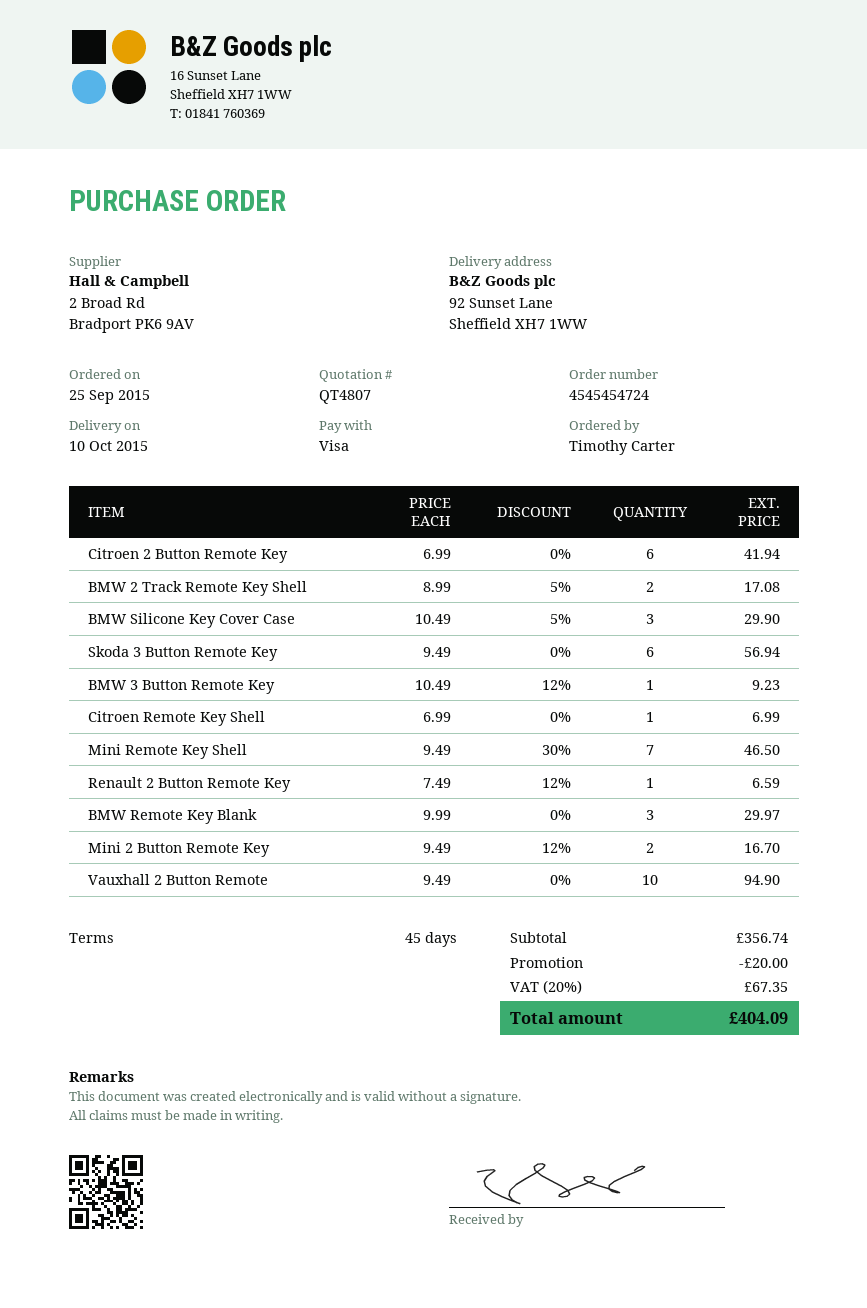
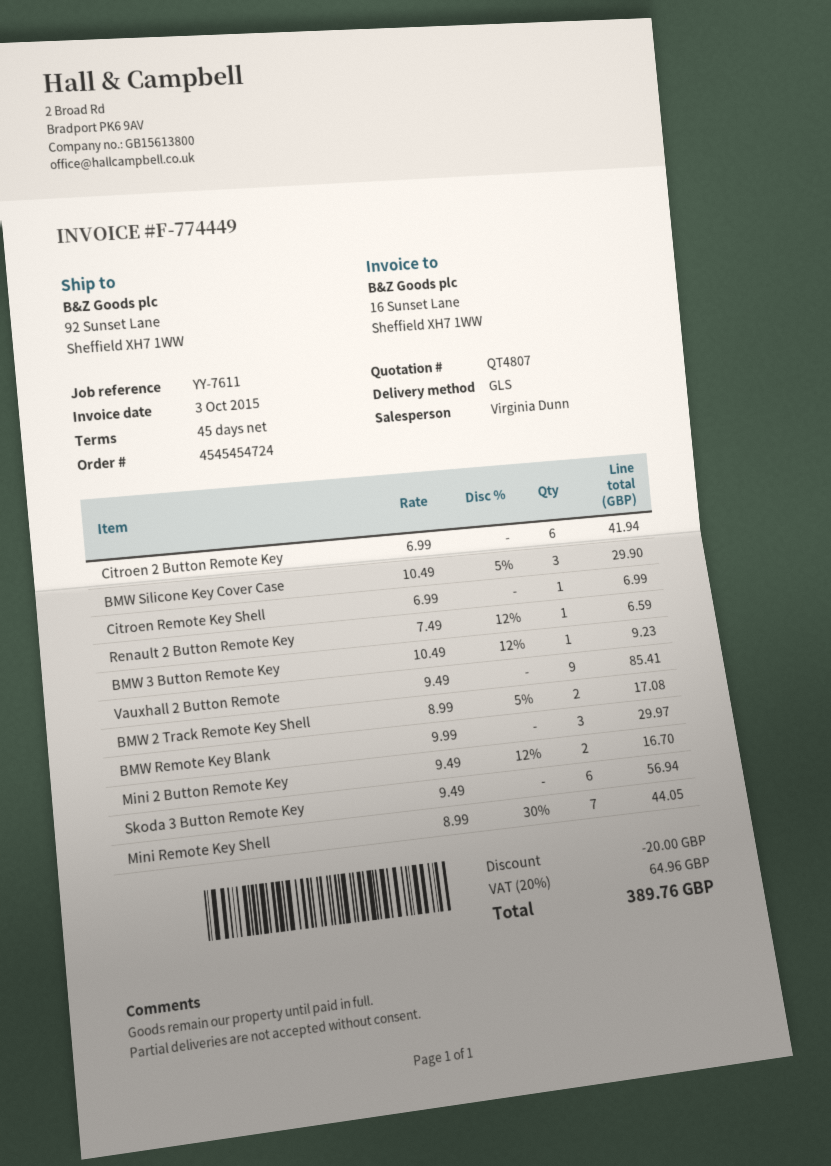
Mini Remote Key Shell: 7 x 9.49 - 30% = 46.50 -> 7 x 8.99 - 30% = 44.05
Vauxhall 2 Button Remote: 10 x 9.49 = 94.90 -> 9 x 9.49 = 85.41
tax: 20% = 67.35 -> 20% = 64.96
total: 404.09 -> 389.76

